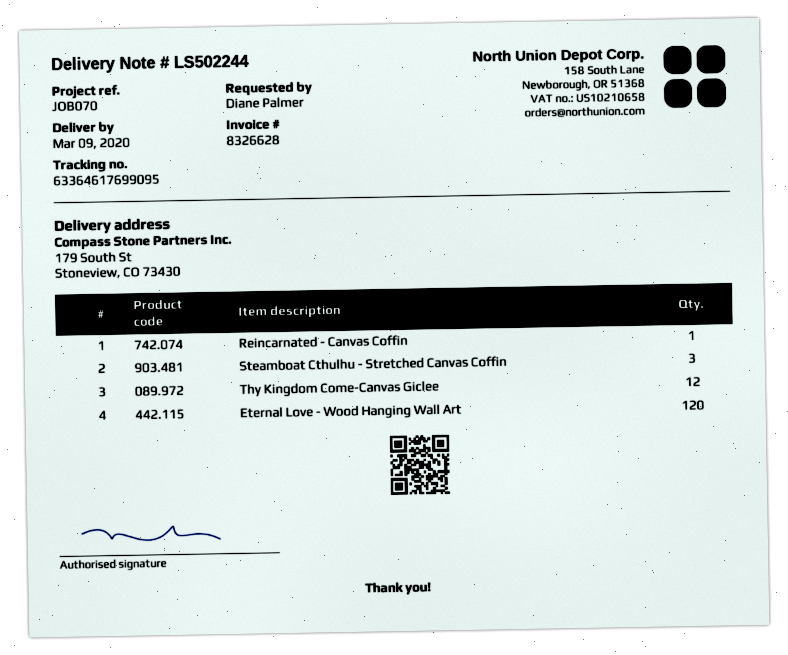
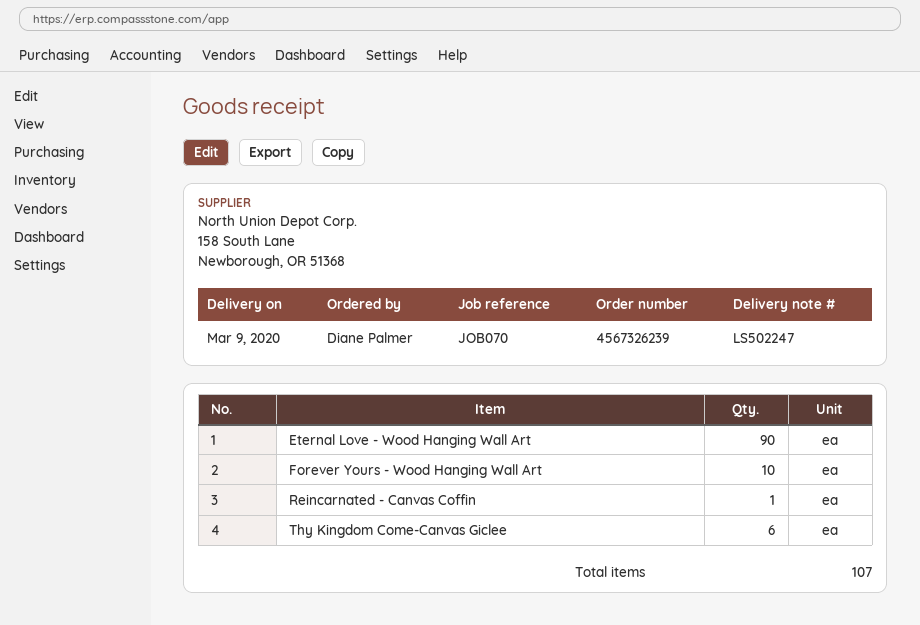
delivery note number: LS502244 -> LS502247
Steamboat Cthulhu - Stretched Canvas Coffin: 3 -> none
Thy Kingdom Come-Canvas Giclee: 12 -> 6
Eternal Love - Wood Hanging Wall Art: 120 -> 90
Forever Yours - Wood Hanging Wall Art: none -> 10

